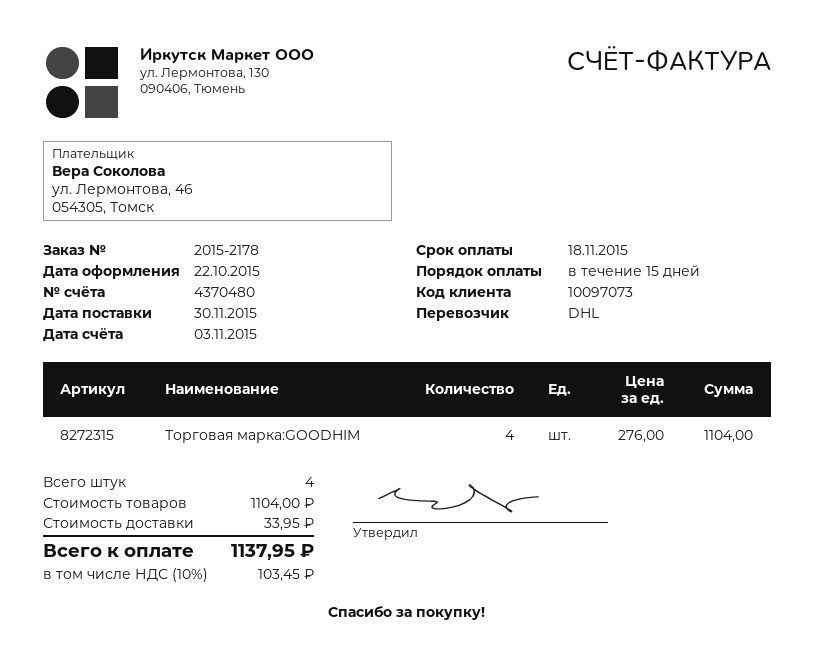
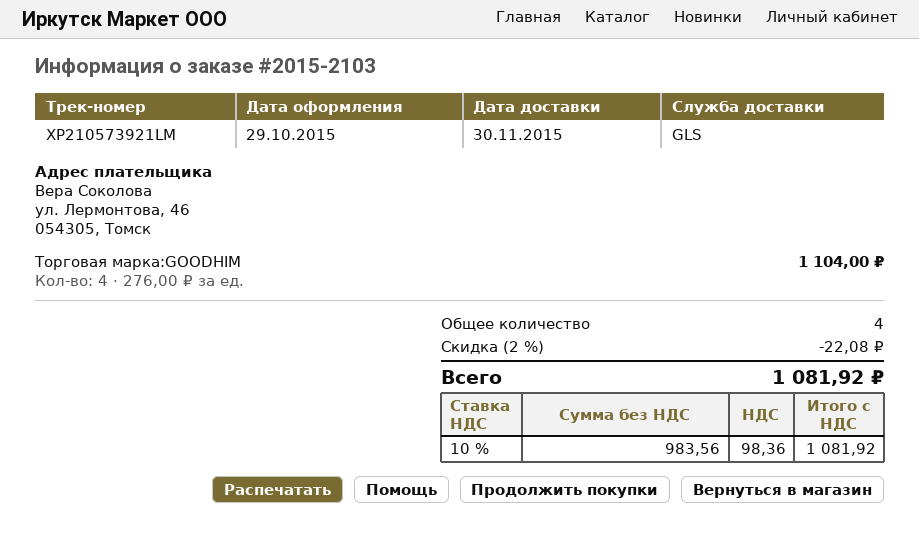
order number: 2015-2178 -> 2015-2103
order date: 2015-10-22 -> 2015-10-29
shipping method: DHL -> GLS
discount: none -> 2% = 22.08
shipping: 33.95 -> none
tax: 10% = 103.45 -> 10% = 98.36
total: 1137.95 -> 1081.92

